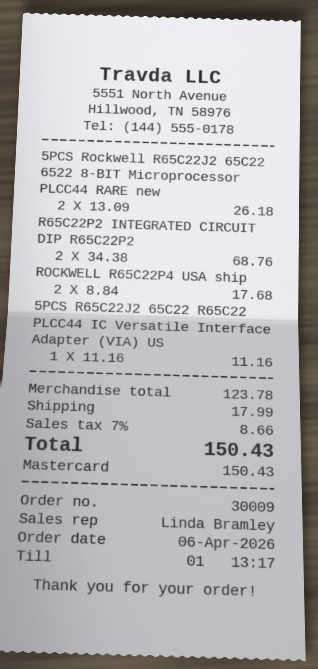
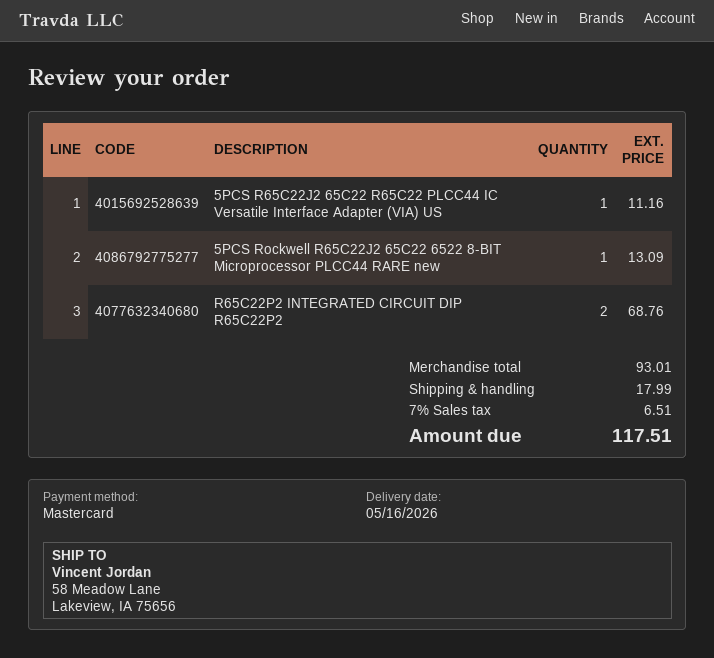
5PCS Rockwell R65C22J2 65C22 6522 8-BIT Microprocessor PLCC44 RARE new: 2 for 26.18 -> 1 for 13.09
ROCKWELL R65C22P4 USA ship: 2 for 17.68 -> none
subtotal: 123.78 -> 93.01
tax: 7% = 8.66 -> 7% = 6.51
total: 150.43 -> 117.51

